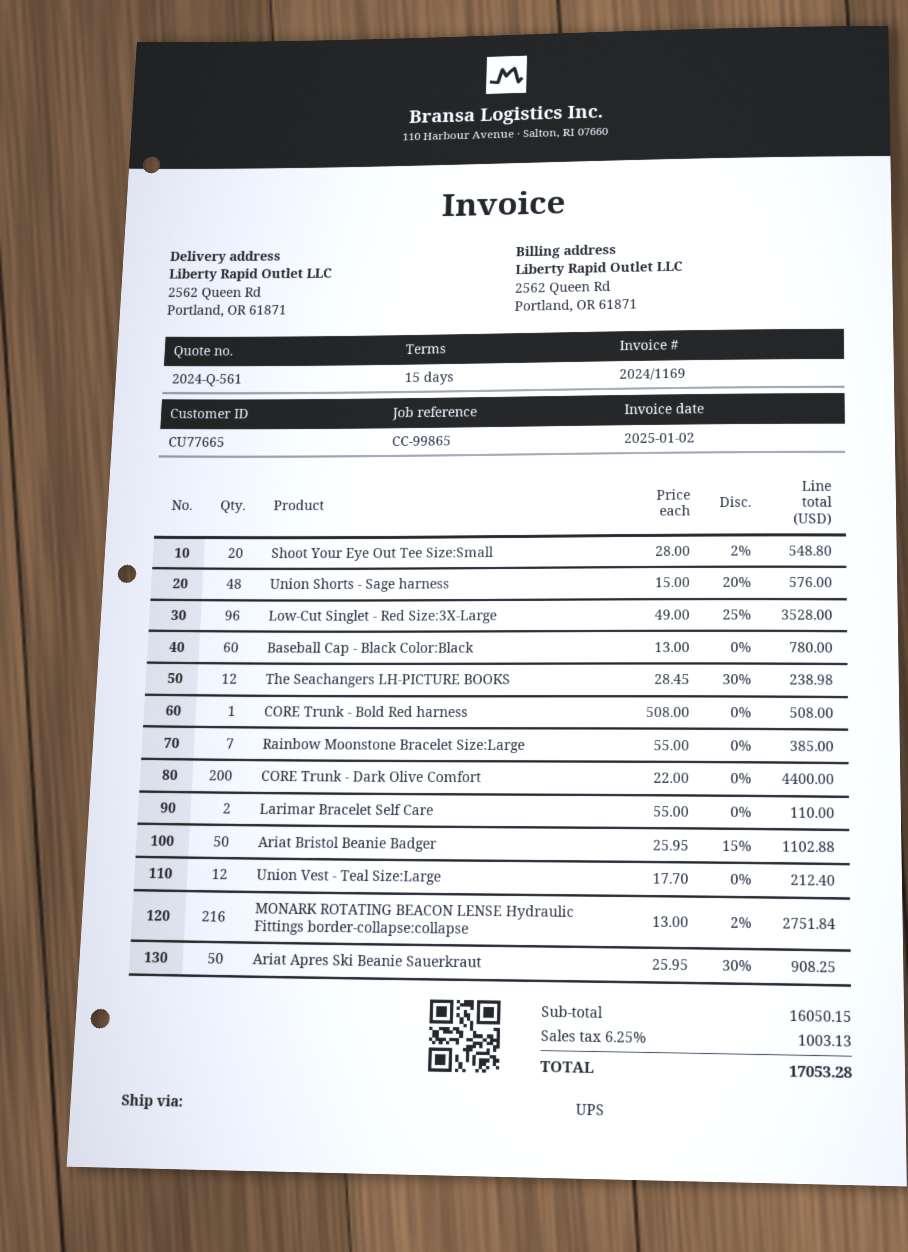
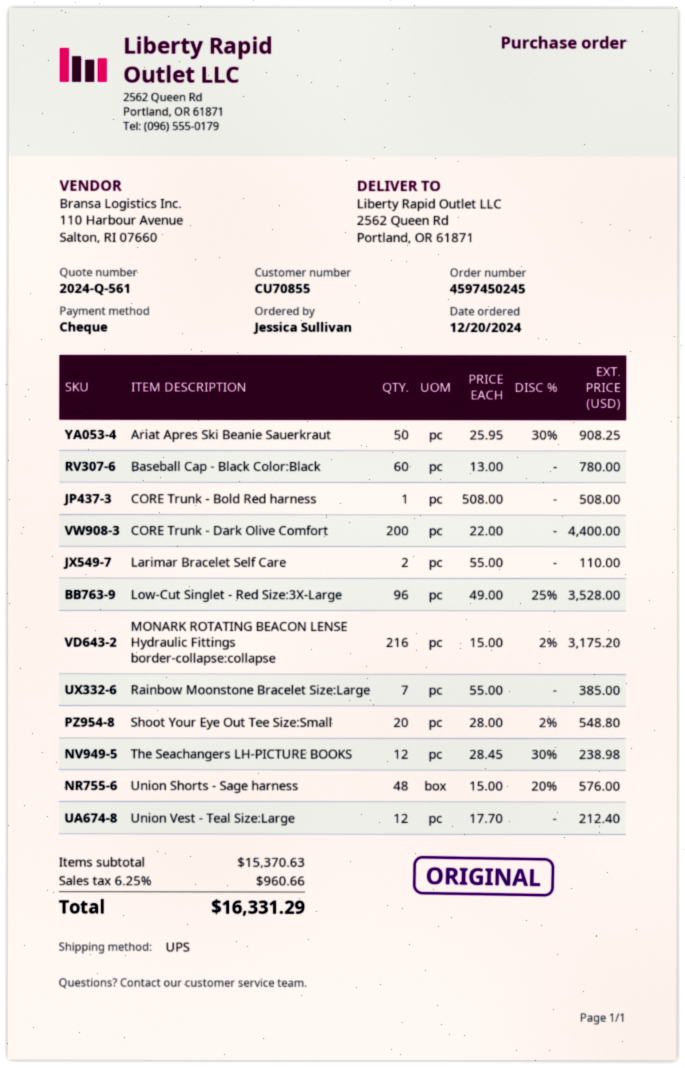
customer number: CU77665 -> CU70855
Ariat Bristol Beanie Badger: 50 x 25.95 - 15% = 1102.88 -> none
MONARK ROTATING BEACON LENSE Hydraulic Fittings border-collapse:collapse: 216 x 13.00 - 2% = 2751.84 -> 216 x 15.00 - 2% = 3175.20
subtotal: 16050.15 -> 15370.63
tax: 6.25% = 1003.13 -> 6.25% = 960.66
total: 17053.28 -> 16331.29

